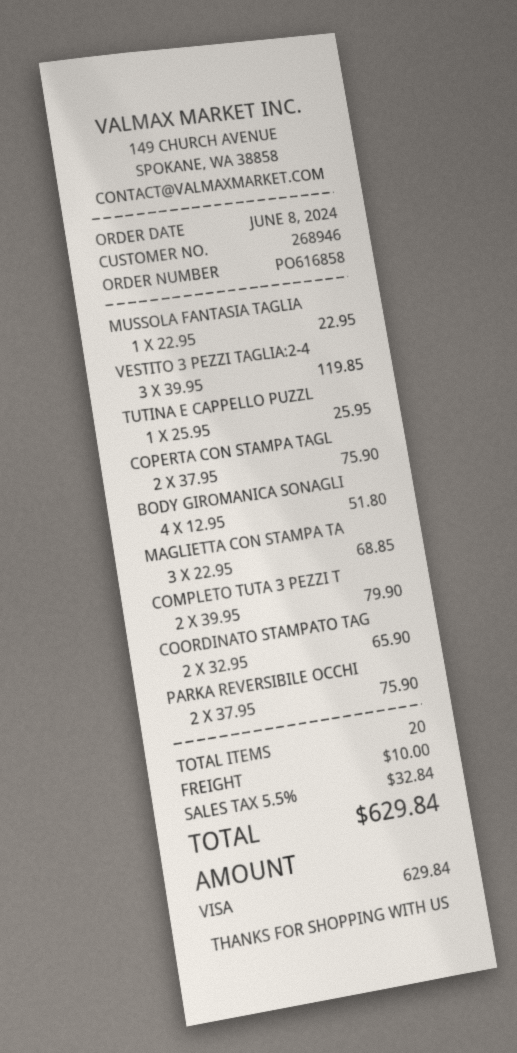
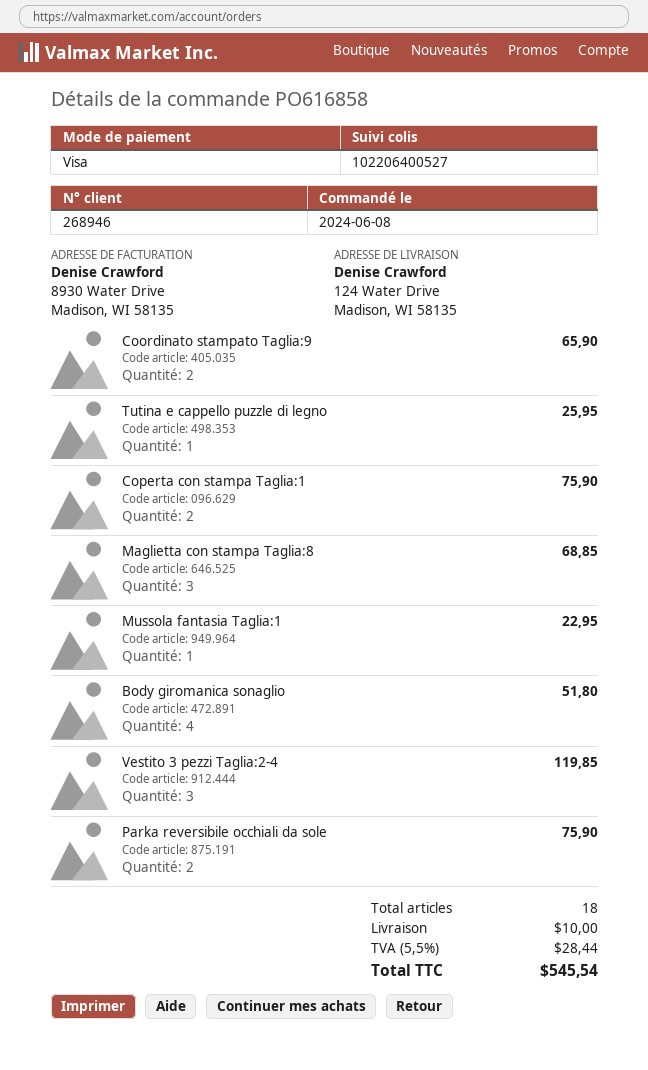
COMPLETO TUTA 3 PEZZI T: 2 for 79.90 -> none
total quantity: 20 -> 18
tax: 5.5% = 32.84 -> 5.5% = 28.44
total: 629.84 -> 545.54

